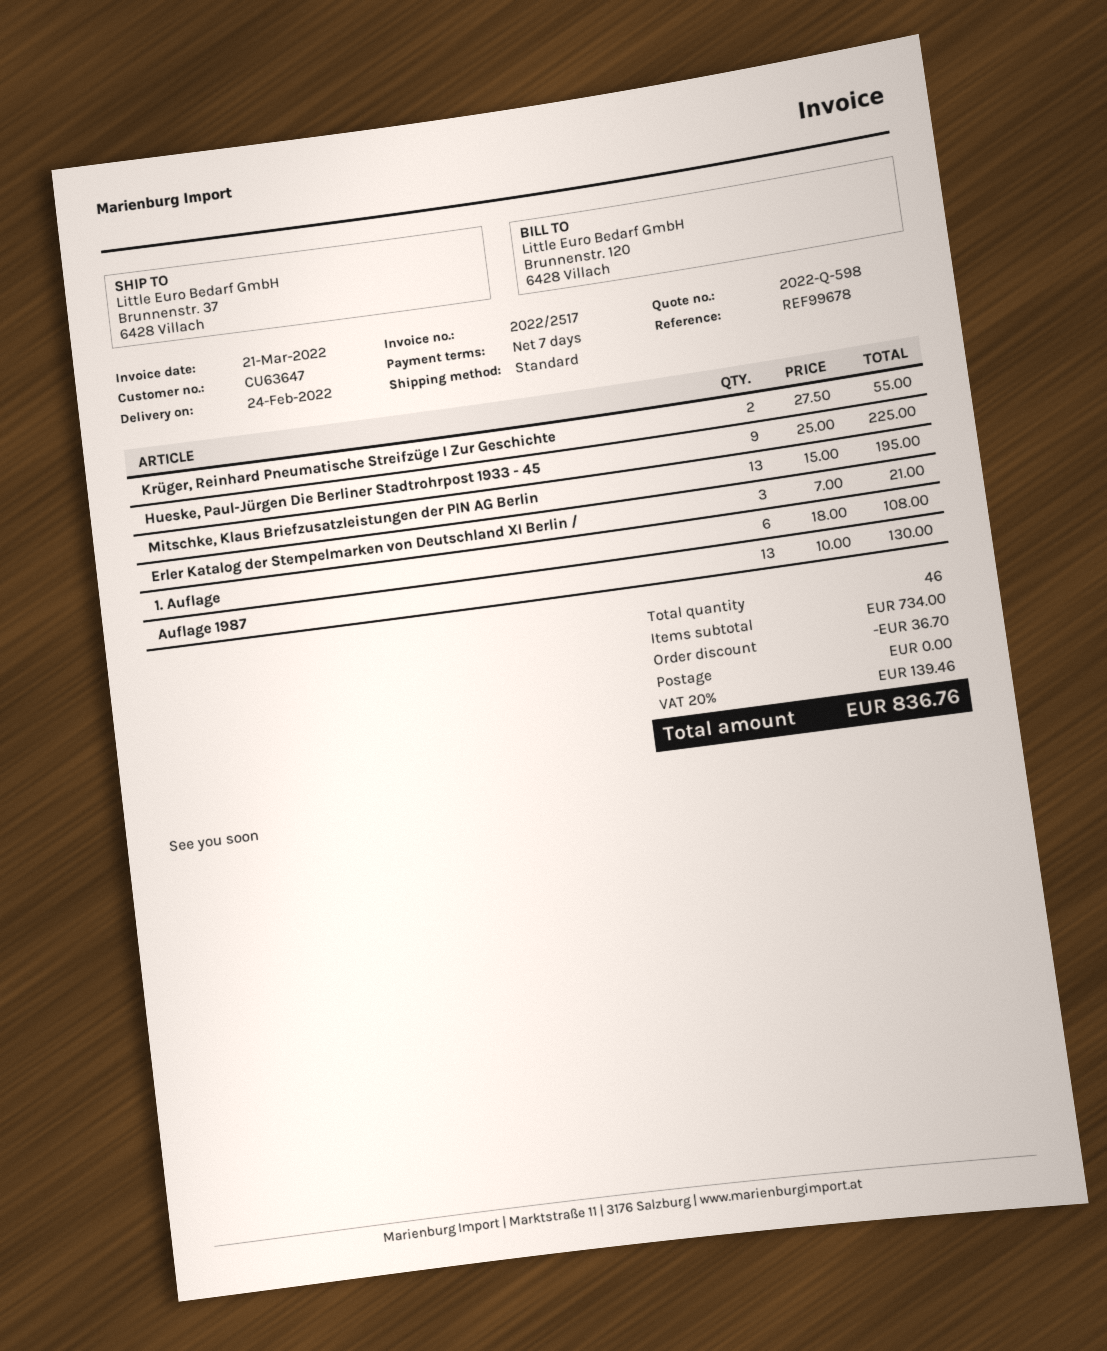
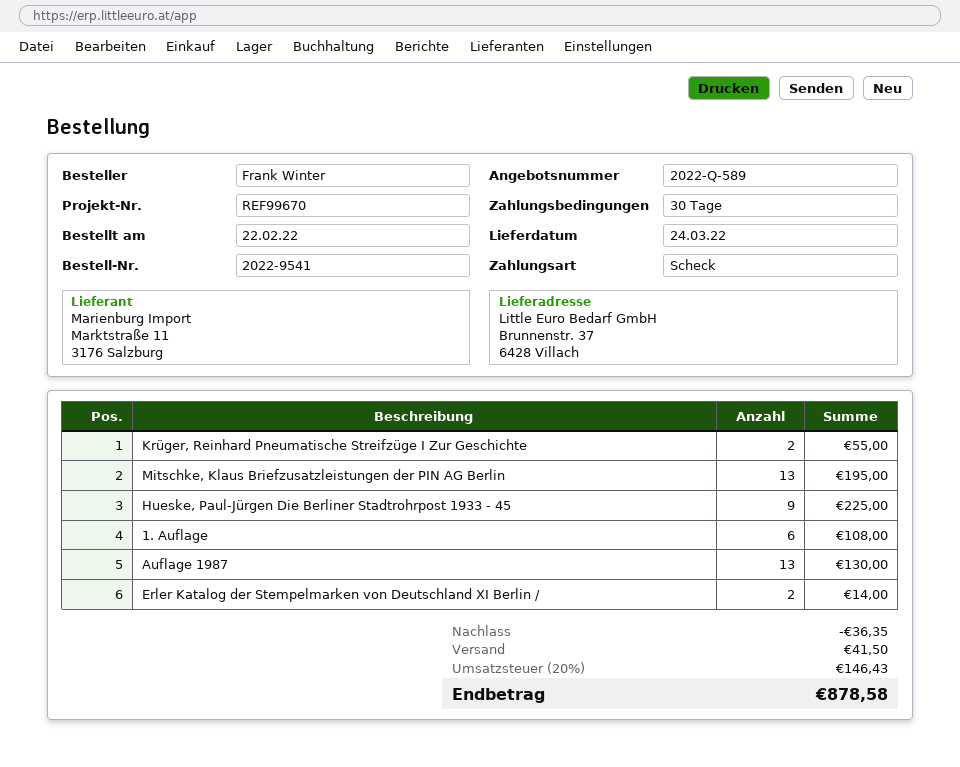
quote number: 2022-Q-598 -> 2022-Q-589
delivery date: 2022-02-24 -> 2022-03-24
payment terms: 7 days -> 30 days
reference: REF99678 -> REF99670
Erler Katalog der Stempelmarken von Deutschland XI Berlin /: 3 for 21.00 -> 2 for 14.00
discount: 36.70 -> 36.35
shipping: 0.00 -> 41.50
tax: 20% = 139.46 -> 20% = 146.43
total: 836.76 -> 878.58

